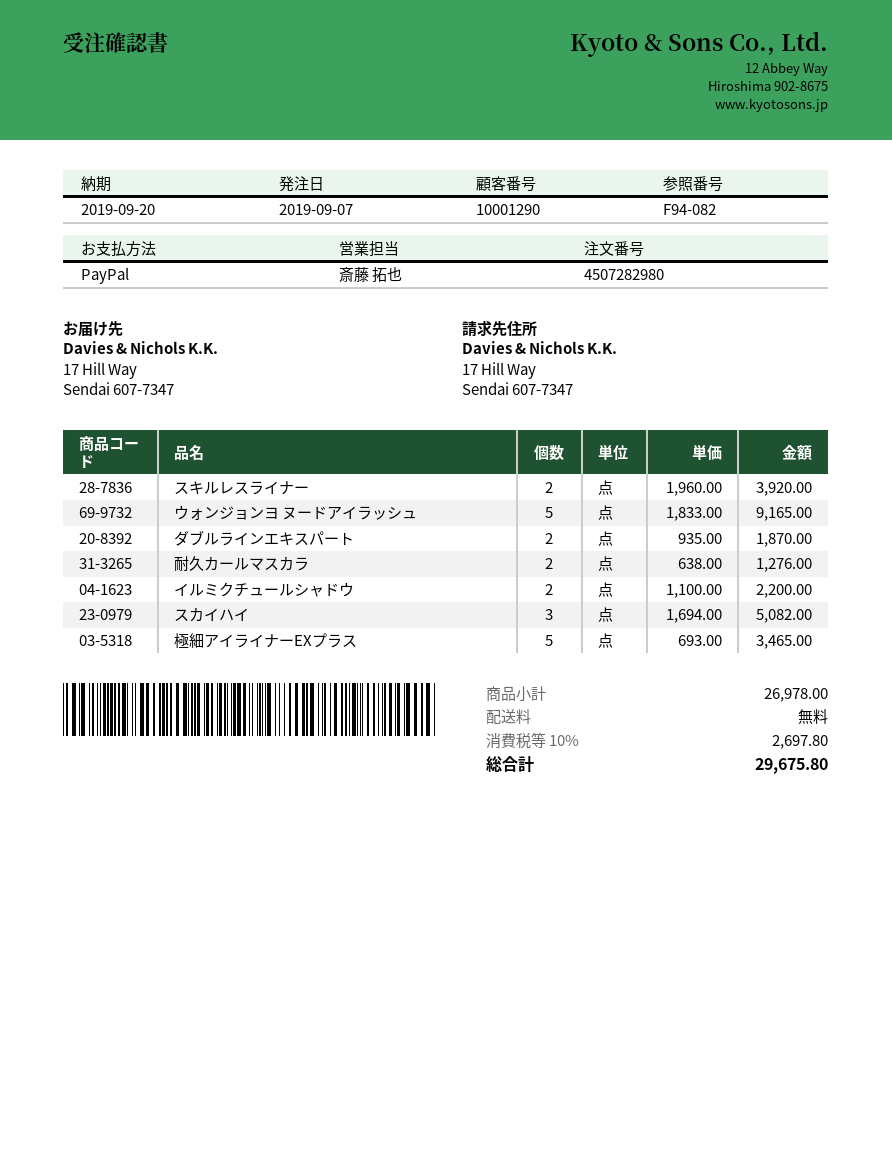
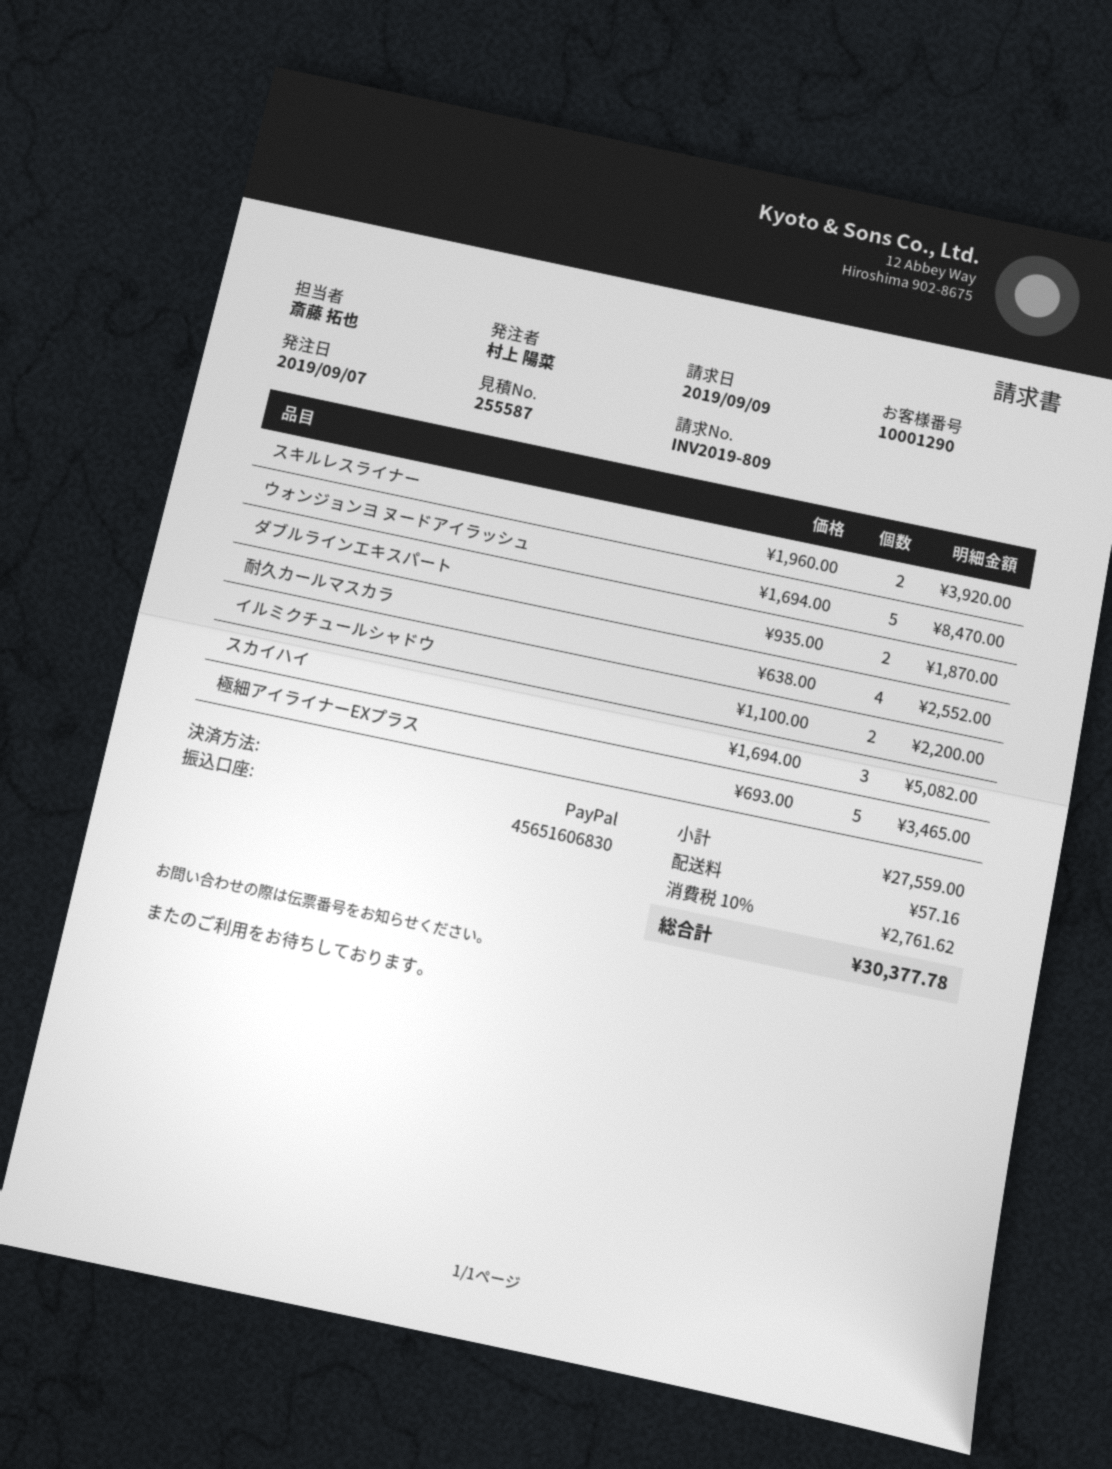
ウォンジョンヨ ヌードアイラッシュ: 5 x 1833.00 = 9165.00 -> 5 x 1694.00 = 8470.00
耐久カールマスカラ: 2 x 638.00 = 1276.00 -> 4 x 638.00 = 2552.00
subtotal: 26978.00 -> 27559.00
shipping: 0.00 -> 57.16
tax: 10% = 2697.80 -> 10% = 2761.62
total: 29675.80 -> 30377.78

